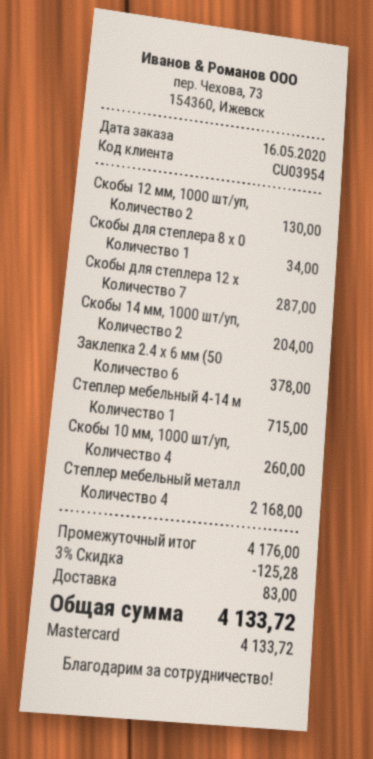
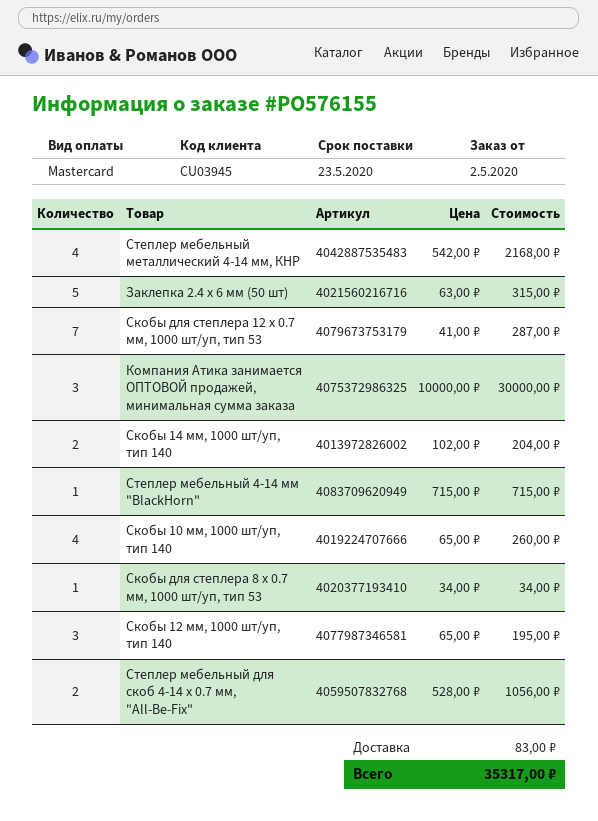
order date: 2020-05-16 -> 2020-05-02
customer number: CU03954 -> CU03945
Скобы 12 мм, 1000 шт/уп,: 2 for 130.00 -> 3 for 195.00
Заклепка 2.4 х 6 мм (50: 6 for 378.00 -> 5 for 315.00
Компания Атика занимается ОПТОВОЙ продажей, минимальная сумма заказа: none -> 3 for 30000.00
Степлер мебельный для скоб 4-14 х 0.7 мм, "All-Be-Fix": none -> 2 for 1056.00
discount: 3% = 125.28 -> none
total: 4133.72 -> 35317.00

